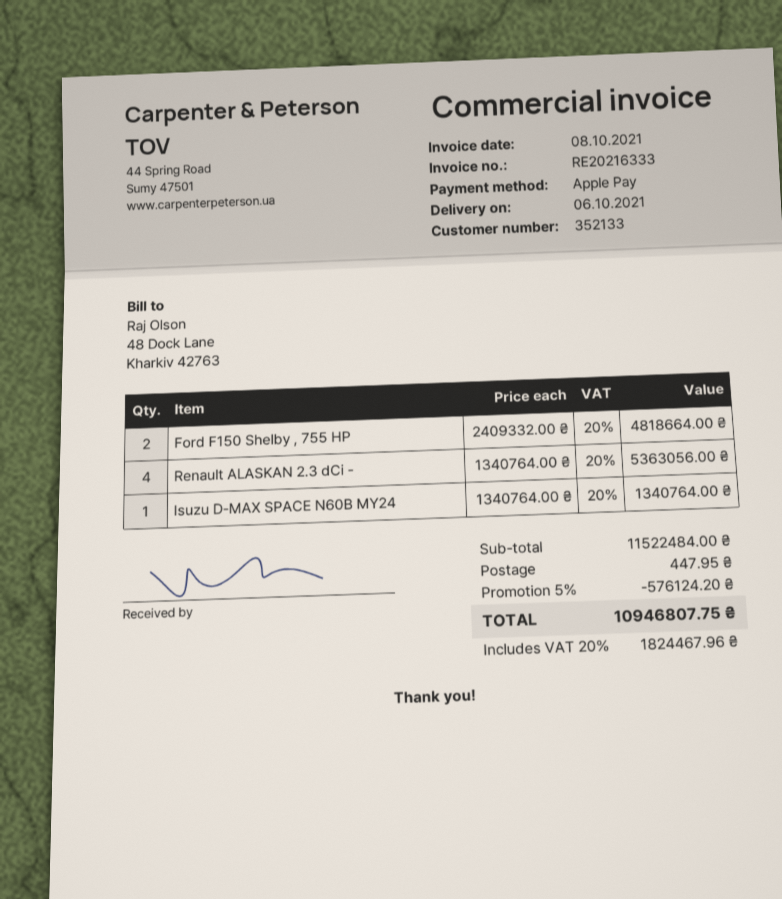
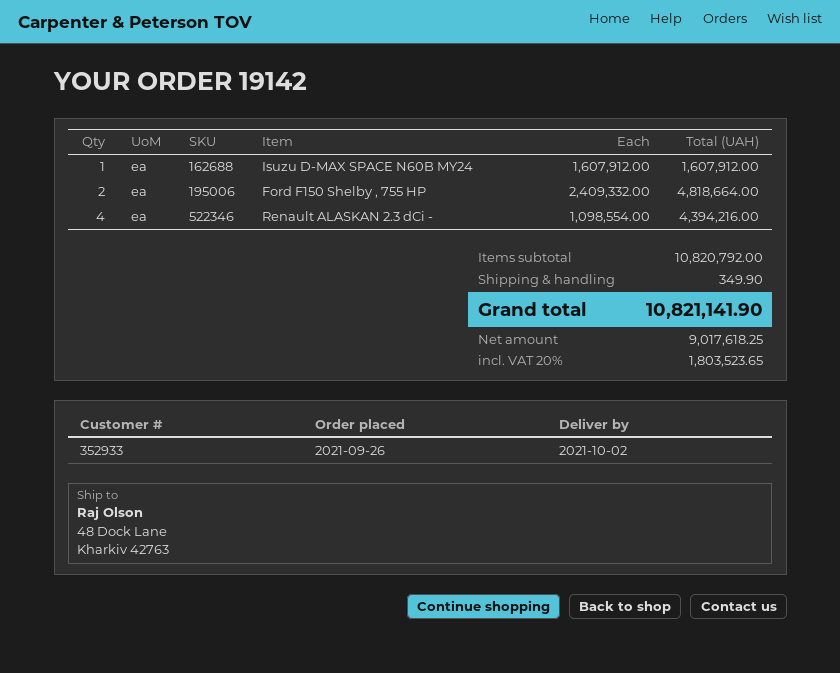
delivery date: 2021-10-06 -> 2021-10-02
customer number: 352133 -> 352933
Renault ALASKAN 2.3 dCi -: 4 x 1340764.00 = 5363056.00 -> 4 x 1098554.00 = 4394216.00
Isuzu D-MAX SPACE N60B MY24: 1 x 1340764.00 = 1340764.00 -> 1 x 1607912.00 = 1607912.00
subtotal: 11522484.00 -> 10820792.00
discount: 5% = 576124.20 -> none
shipping: 447.95 -> 349.90
tax: 20% = 1824467.96 -> 20% = 1803523.65
total: 10946807.75 -> 10821141.90

